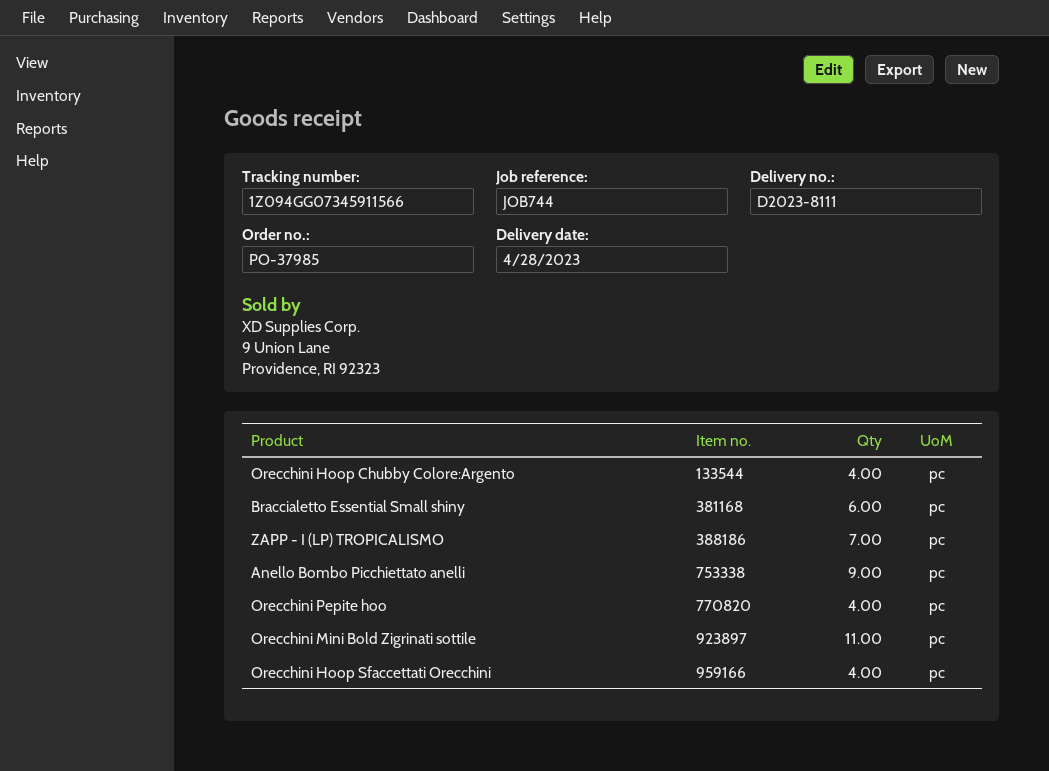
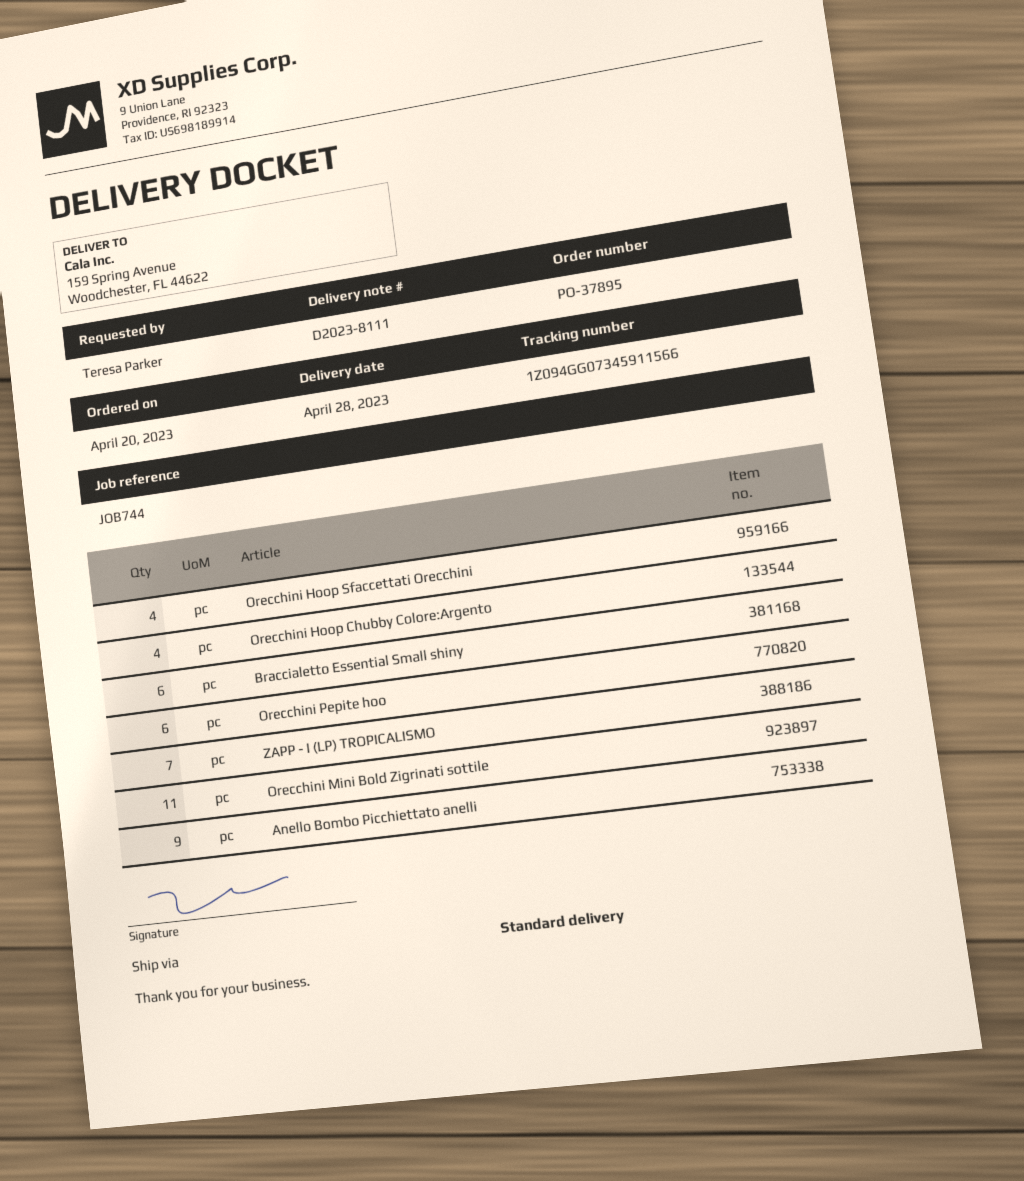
order number: PO-37985 -> PO-37895
Orecchini Pepite hoo: 4 -> 6

